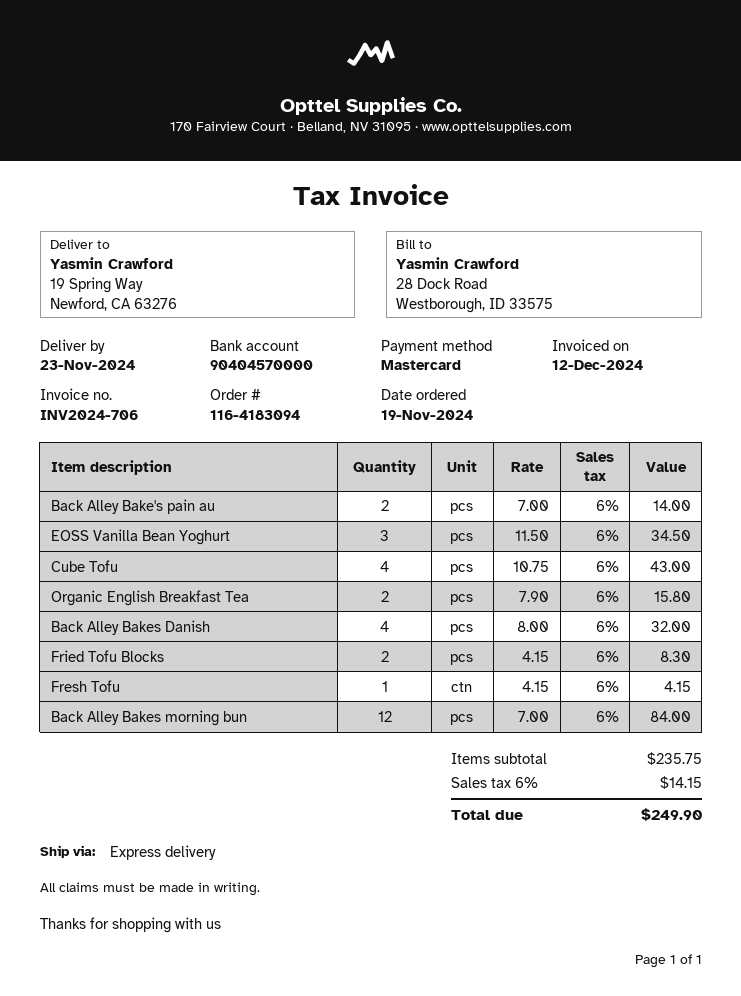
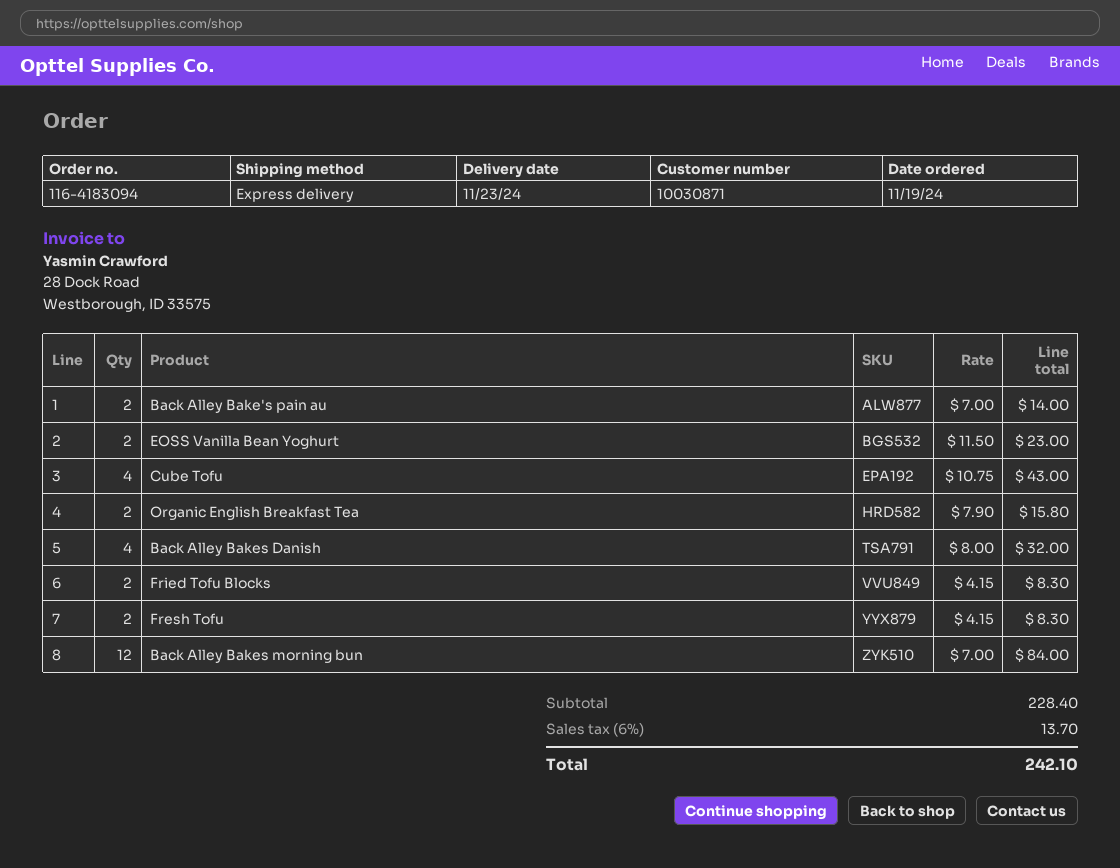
EOSS Vanilla Bean Yoghurt: 3 x 11.50 = 34.50 -> 2 x 11.50 = 23.00
Fresh Tofu: 1 x 4.15 = 4.15 -> 2 x 4.15 = 8.30
subtotal: 235.75 -> 228.40
tax: 6% = 14.15 -> 6% = 13.70
total: 249.90 -> 242.10

